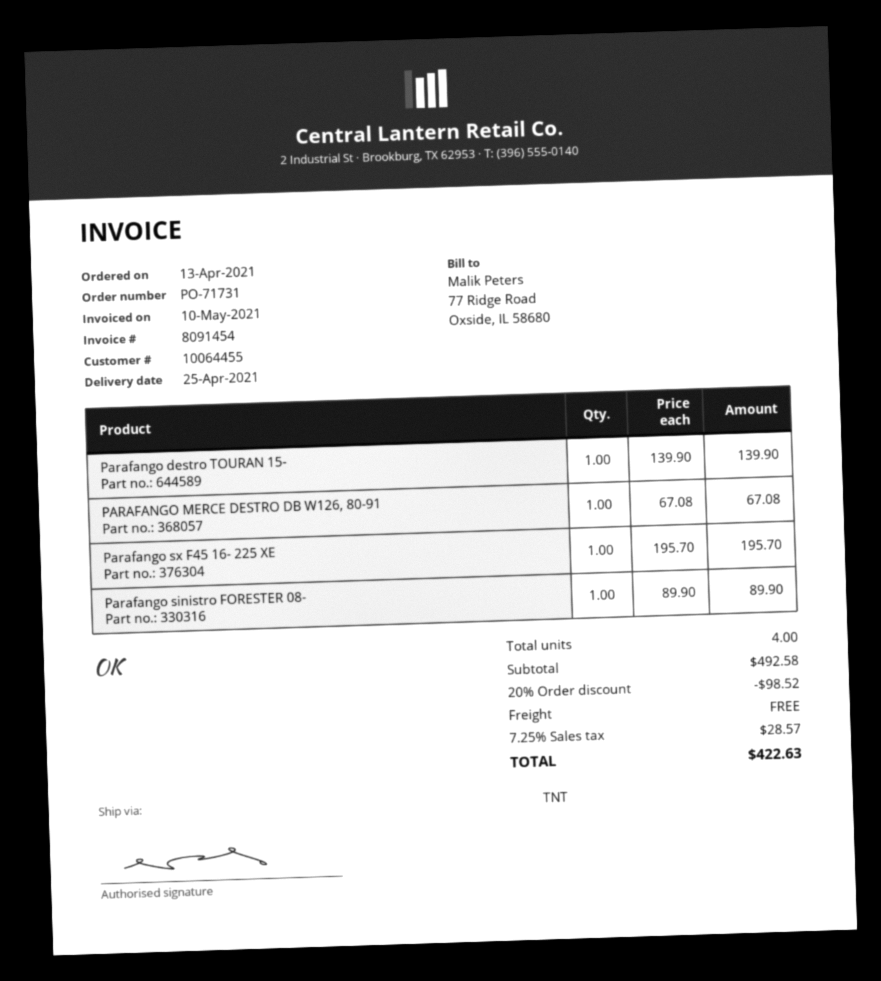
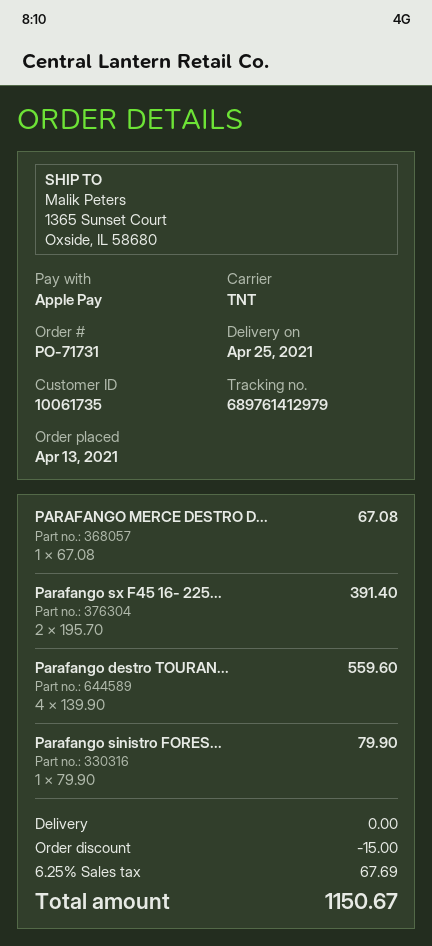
customer number: 10064455 -> 10061735
Parafango destro TOURAN 15-: 1 x 139.90 = 139.90 -> 4 x 139.90 = 559.60
Parafango sx F45 16- 225 XE: 1 x 195.70 = 195.70 -> 2 x 195.70 = 391.40
Parafango sinistro FORESTER 08-: 1 x 89.90 = 89.90 -> 1 x 79.90 = 79.90
discount: 98.52 -> 15.00
tax: 7.25% = 28.57 -> 6.25% = 67.69
total: 422.63 -> 1150.67

